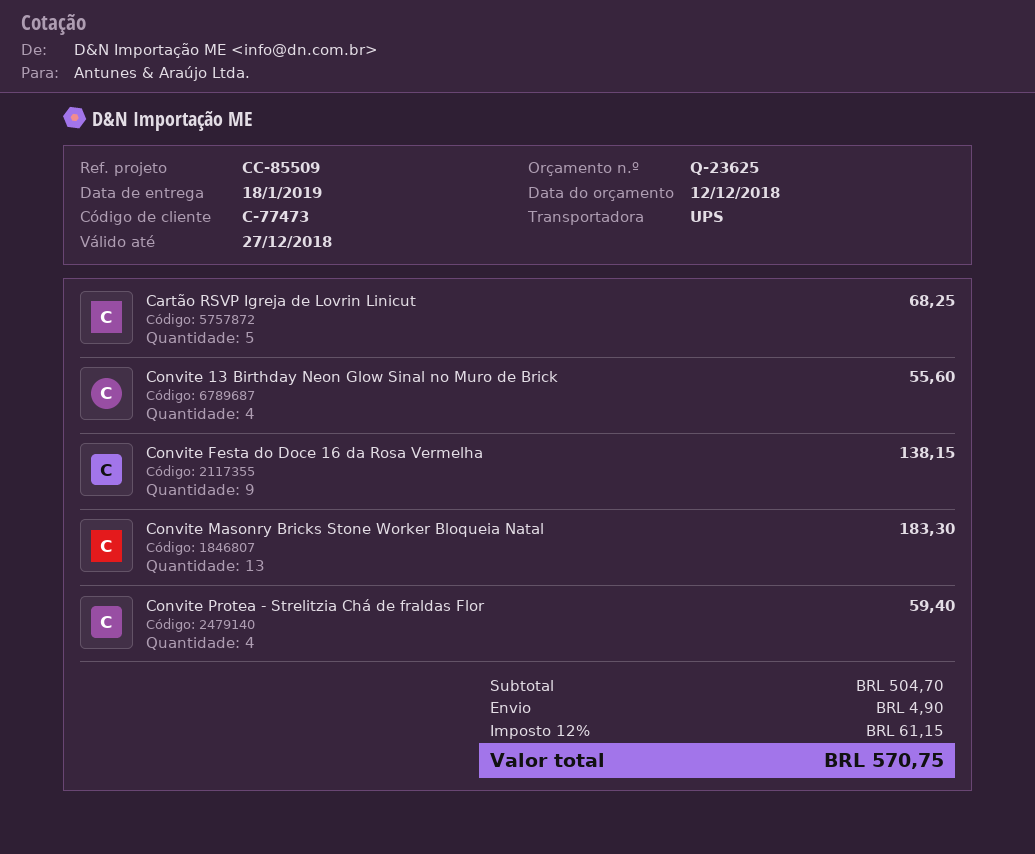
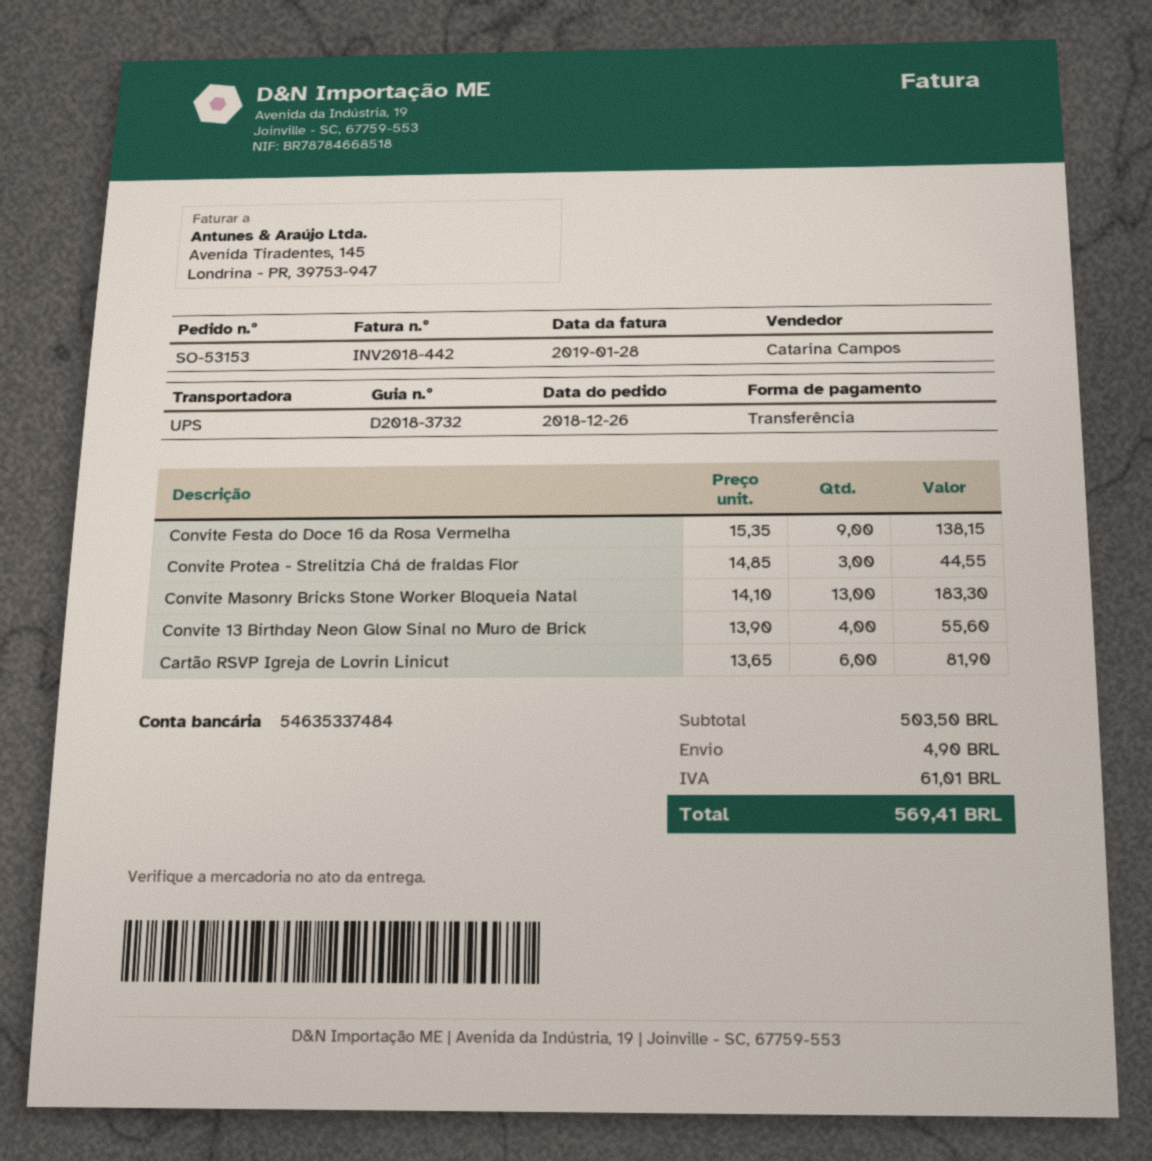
Cartão RSVP Igreja de Lovrin Linicut: 5 for 68.25 -> 6 for 81.90
Convite Protea - Strelitzia Chá de fraldas Flor: 4 for 59.40 -> 3 for 44.55
subtotal: 504.70 -> 503.50
tax: 61.15 -> 61.01
total: 570.75 -> 569.41

